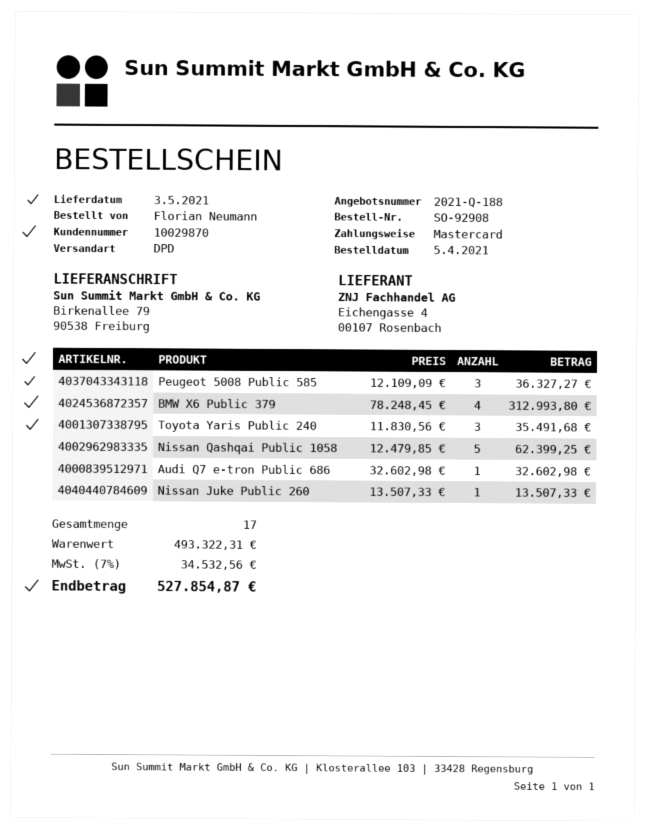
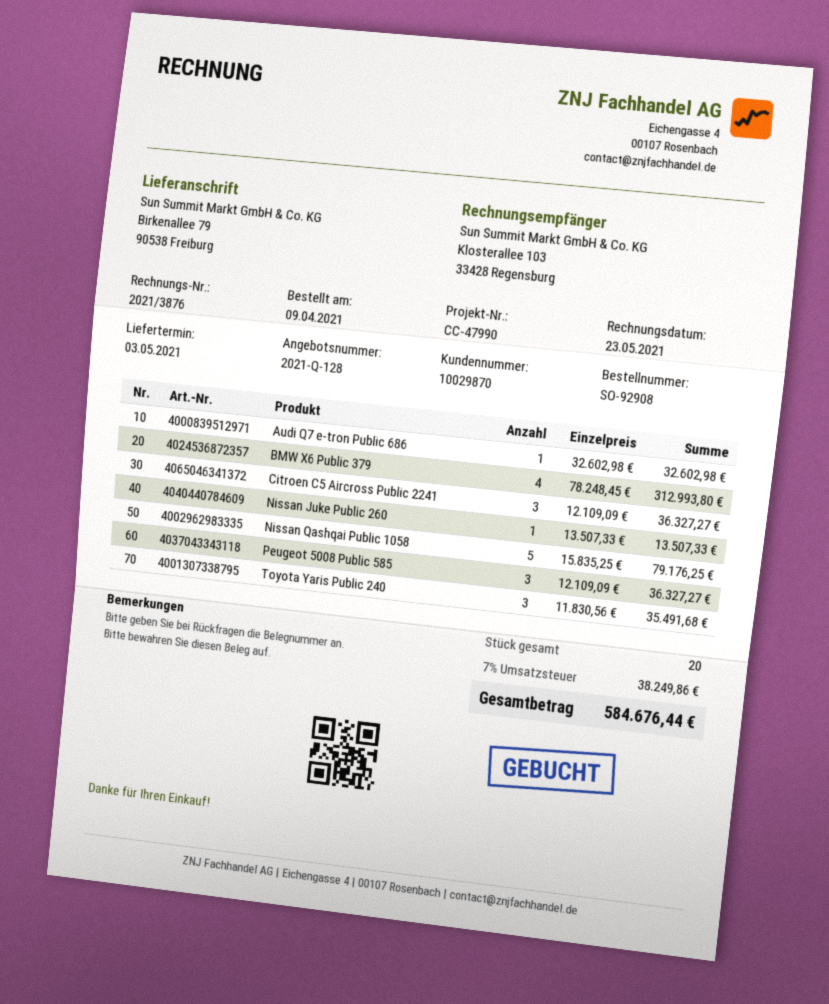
quote number: 2021-Q-188 -> 2021-Q-128
order date: 2021-04-05 -> 2021-04-09
Nissan Qashqai Public 1058: 5 x 12479.85 = 62399.25 -> 5 x 15835.25 = 79176.25
Citroen C5 Aircross Public 2241: none -> 3 x 12109.09 = 36327.27
total quantity: 17 -> 20
tax: 7% = 34532.56 -> 7% = 38249.86
total: 527854.87 -> 584676.44

